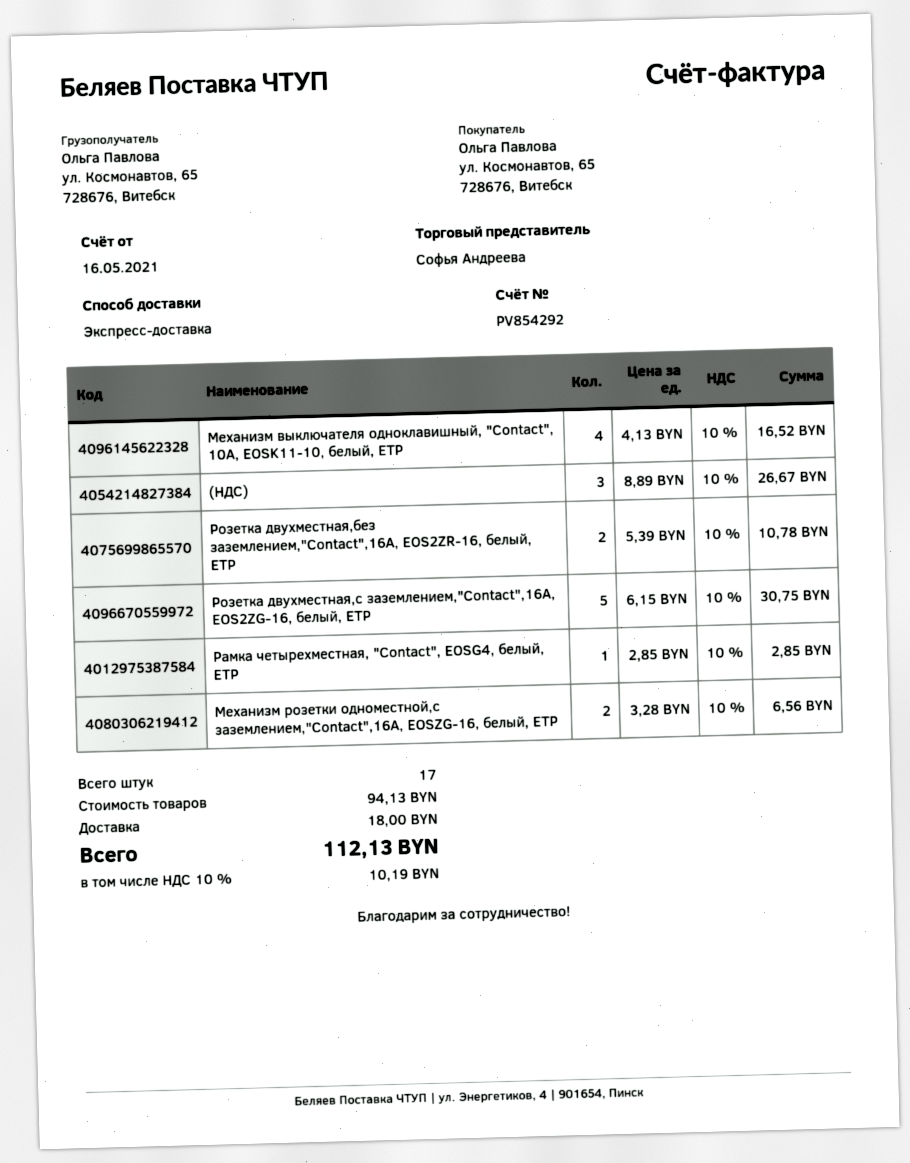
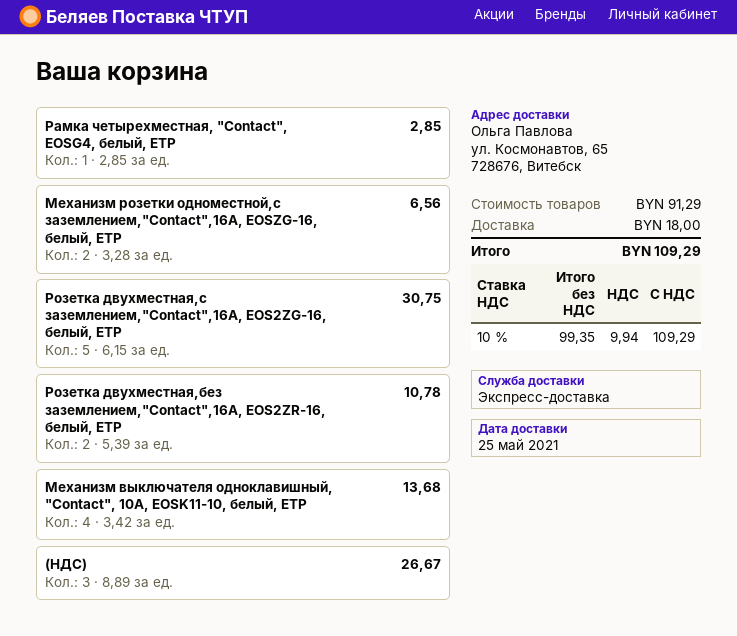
Механизм выключателя одноклавишный, "Сontact", 10A, EOSK11-10, белый, ETP: 4 x 4.13 = 16.52 -> 4 x 3.42 = 13.68
subtotal: 94.13 -> 91.29
tax: 10% = 10.19 -> 10% = 9.94
total: 112.13 -> 109.29

